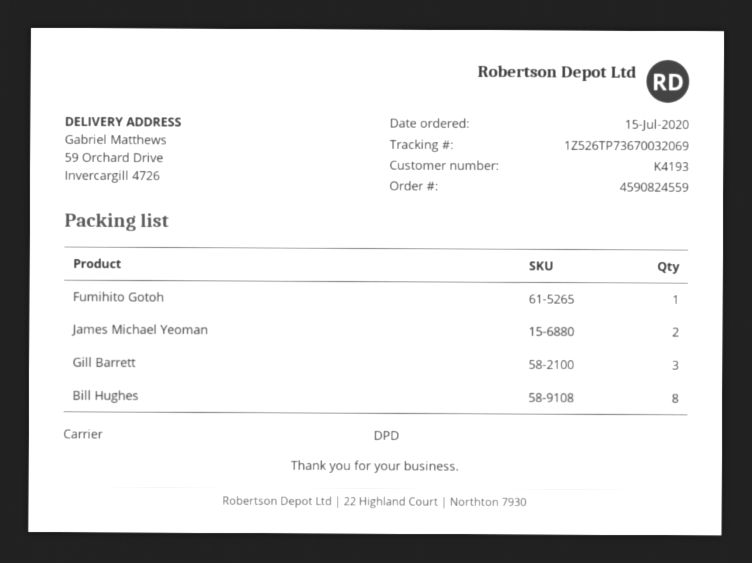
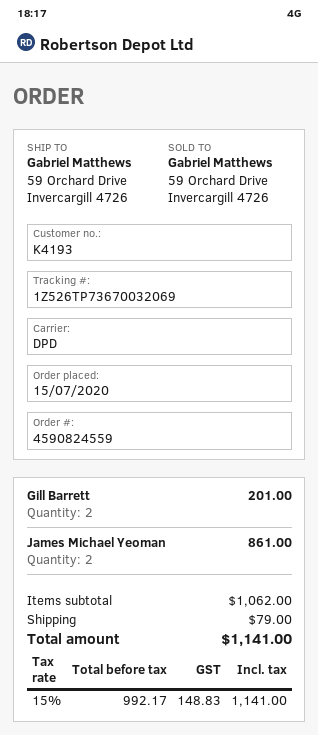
Fumihito Gotoh: 1 -> none
Gill Barrett: 3 -> 2
Bill Hughes: 8 -> none

